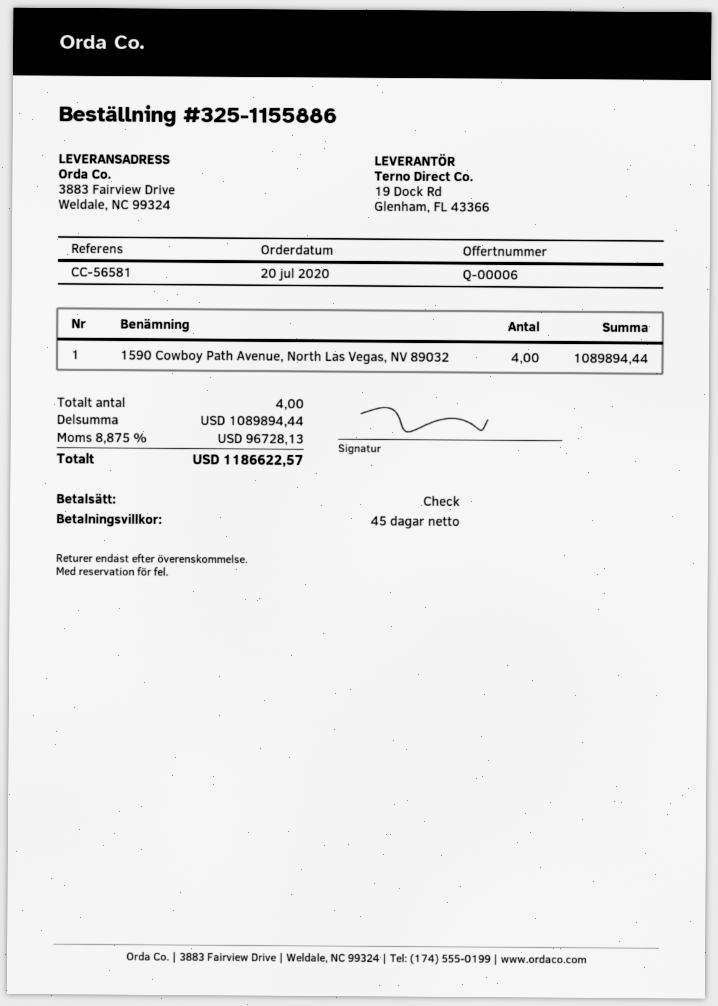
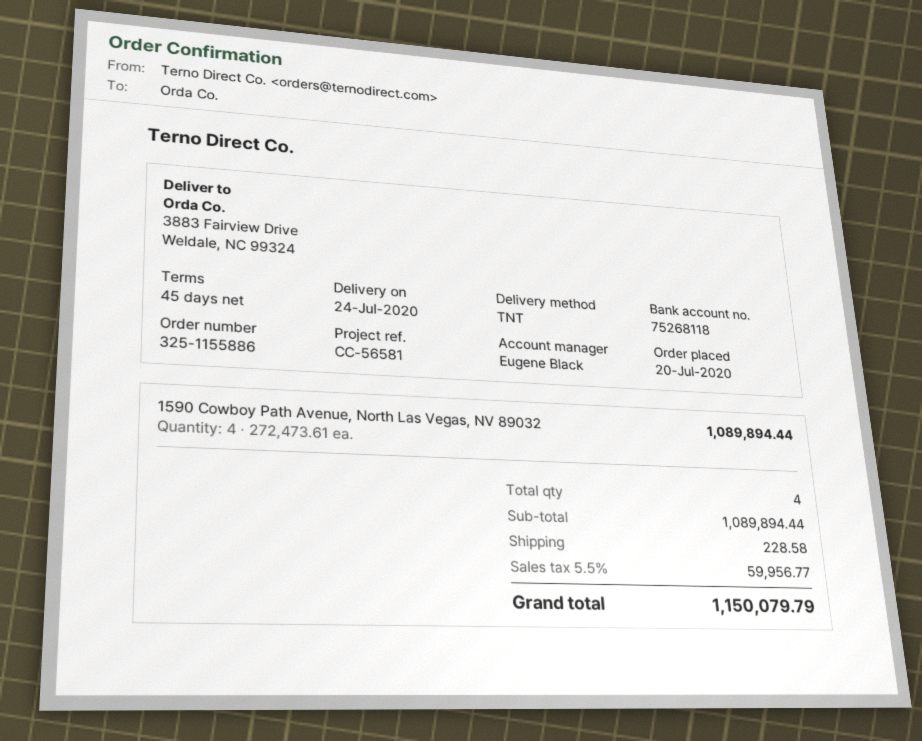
shipping: none -> 228.58
tax: 8.875% = 96728.13 -> 5.5% = 59956.77
total: 1186622.57 -> 1150079.79

